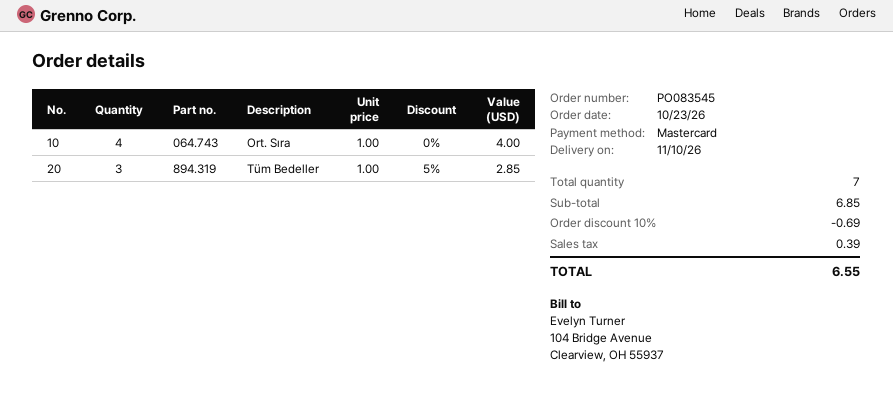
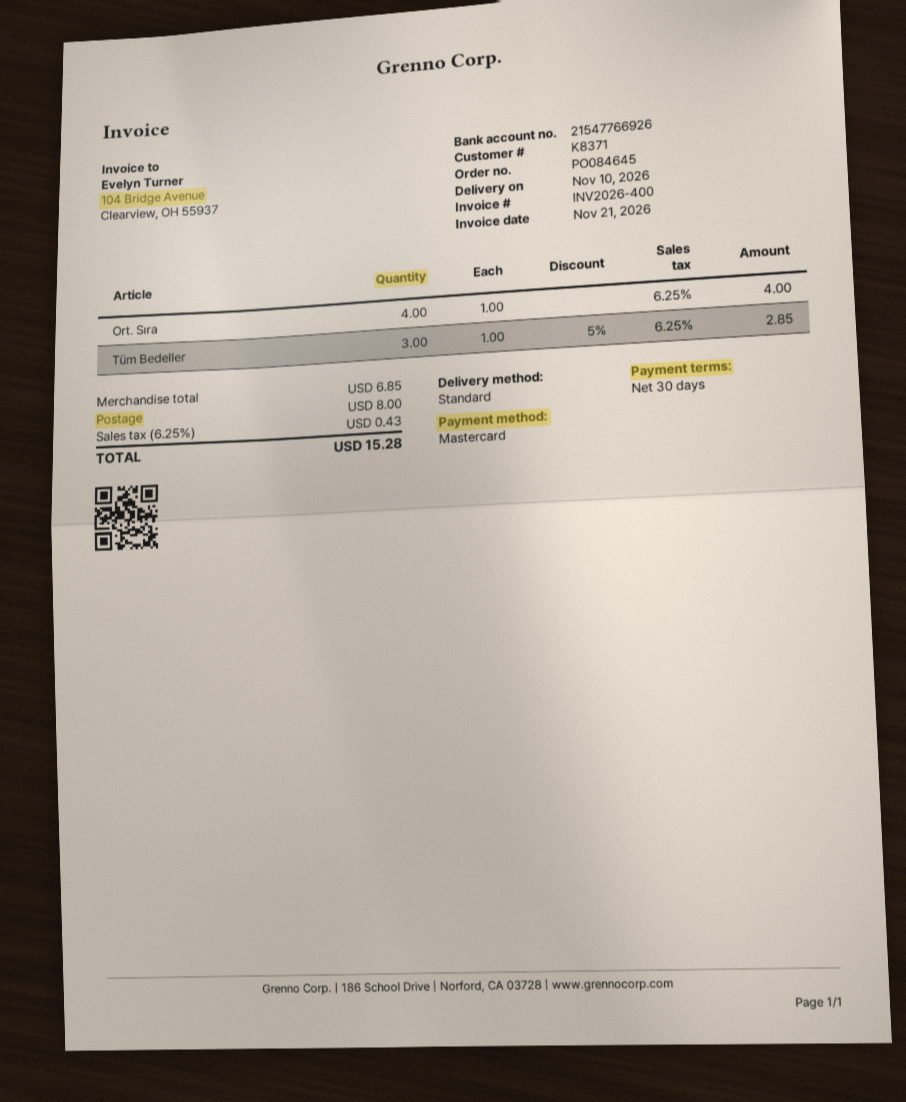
order number: PO083545 -> PO084645
discount: 10% = 0.69 -> none
shipping: none -> 8.00
tax: 0.39 -> 0.43
total: 6.55 -> 15.28

